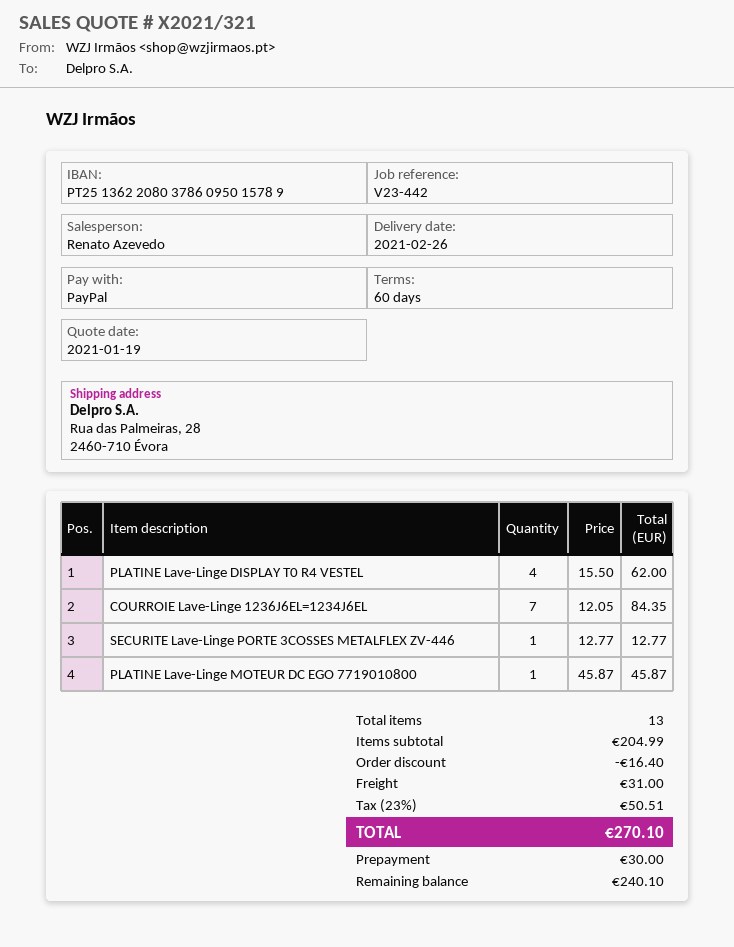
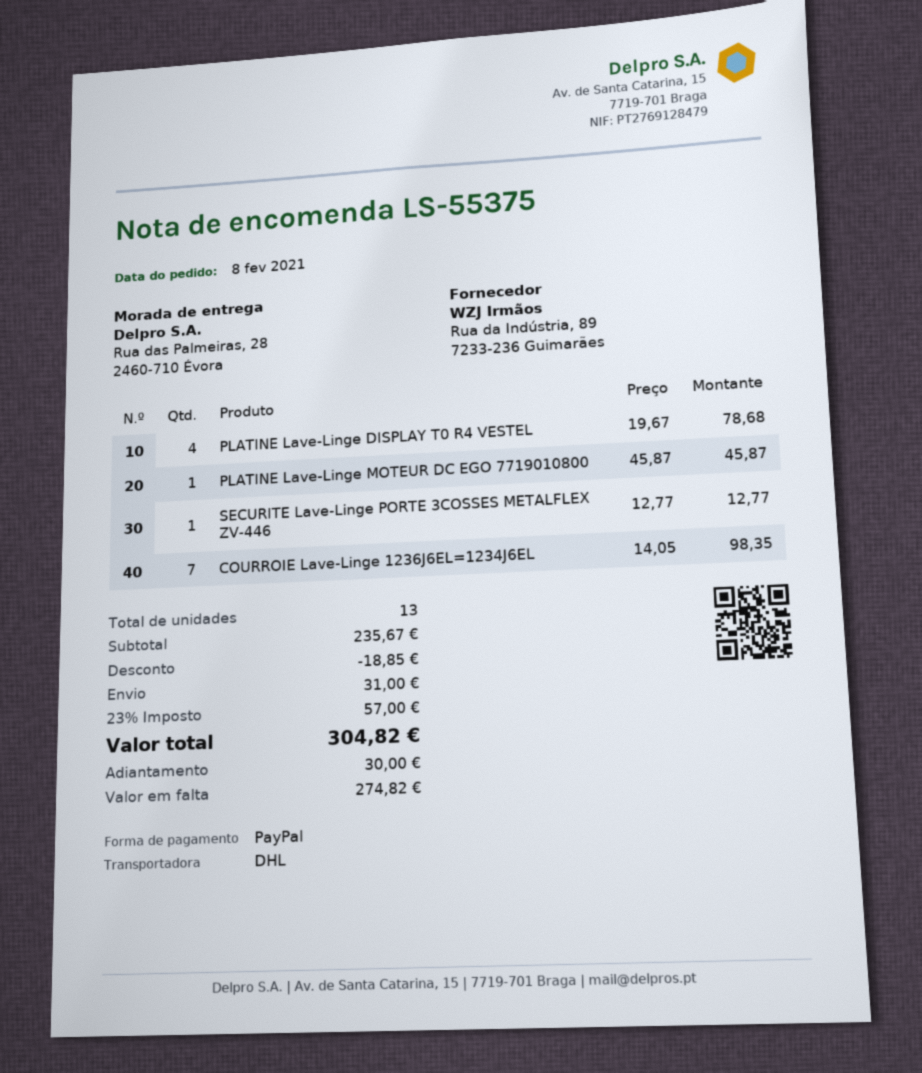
PLATINE Lave-Linge DISPLAY T0 R4 VESTEL: 4 x 15.50 = 62.00 -> 4 x 19.67 = 78.68
COURROIE Lave-Linge 1236J6EL=1234J6EL: 7 x 12.05 = 84.35 -> 7 x 14.05 = 98.35
subtotal: 204.99 -> 235.67
discount: 16.40 -> 18.85
tax: 23% = 50.51 -> 23% = 57.00
total: 270.10 -> 304.82
balance: 240.10 -> 274.82

